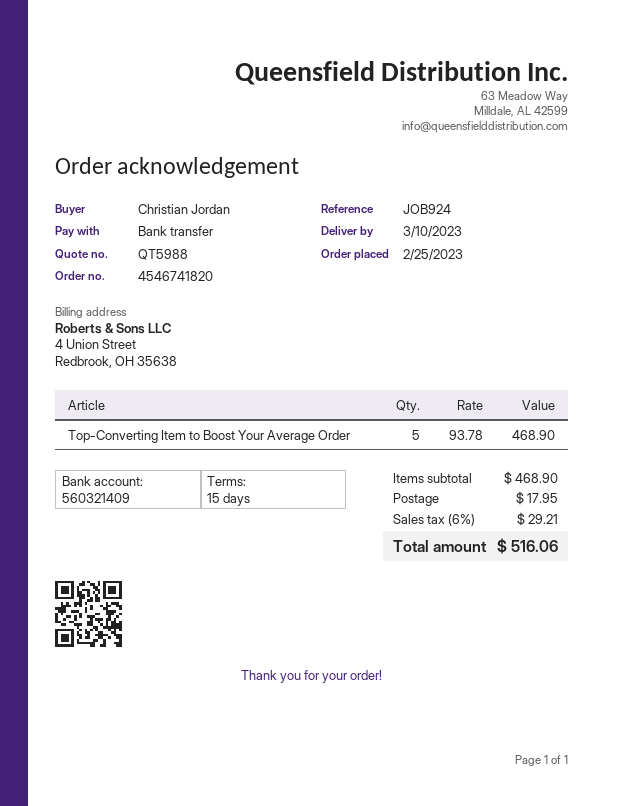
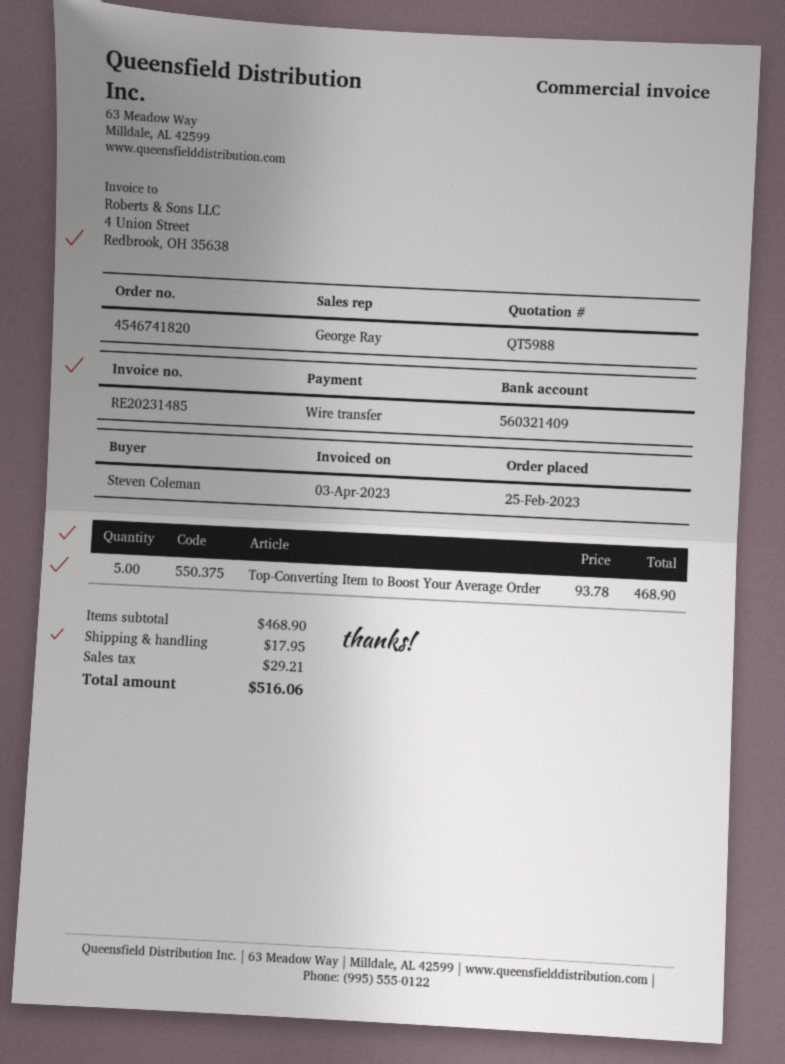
ordered by: Christian Jordan -> Steven Coleman

